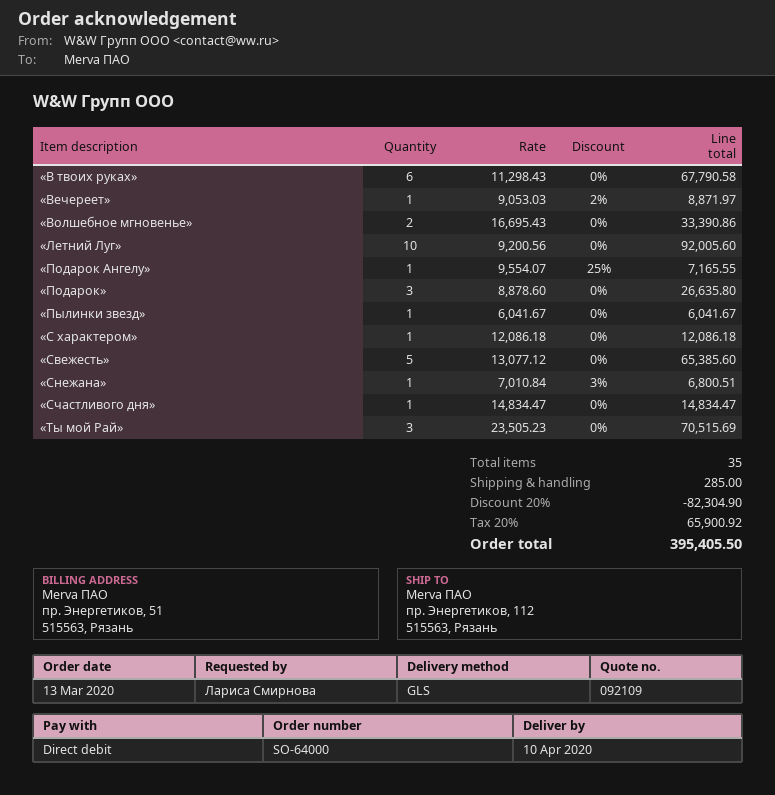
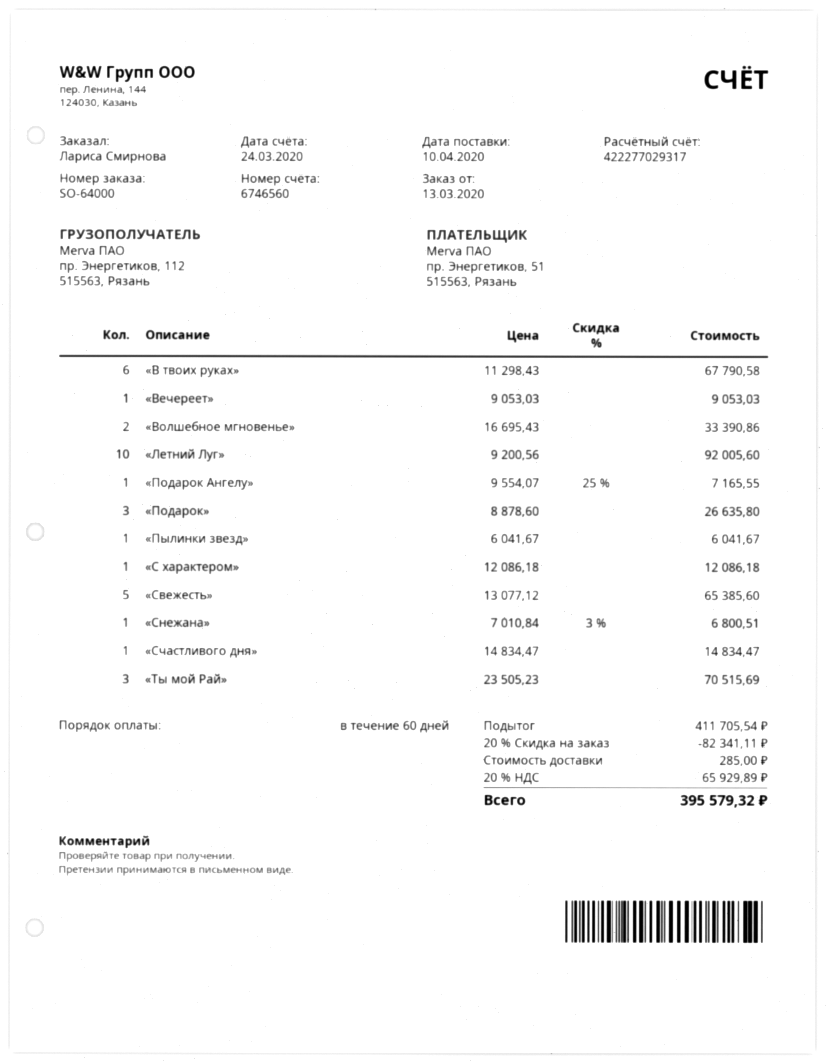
«Вечереет»: 1 x 9053.03 - 2% = 8871.97 -> 1 x 9053.03 = 9053.03
discount: 20% = 82304.90 -> 20% = 82341.11
tax: 20% = 65900.92 -> 20% = 65929.89
total: 395405.50 -> 395579.32

